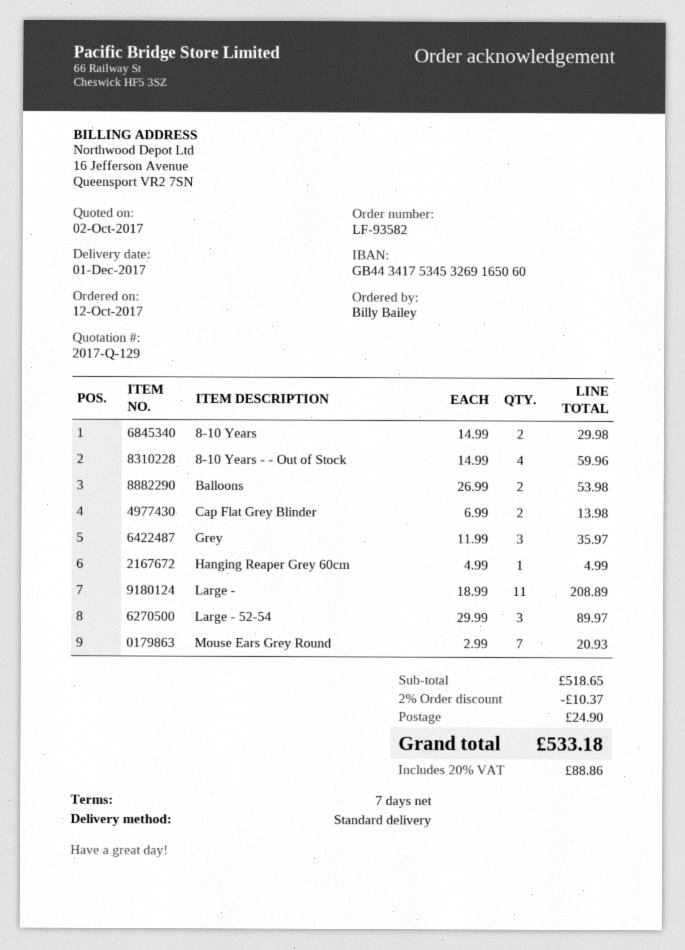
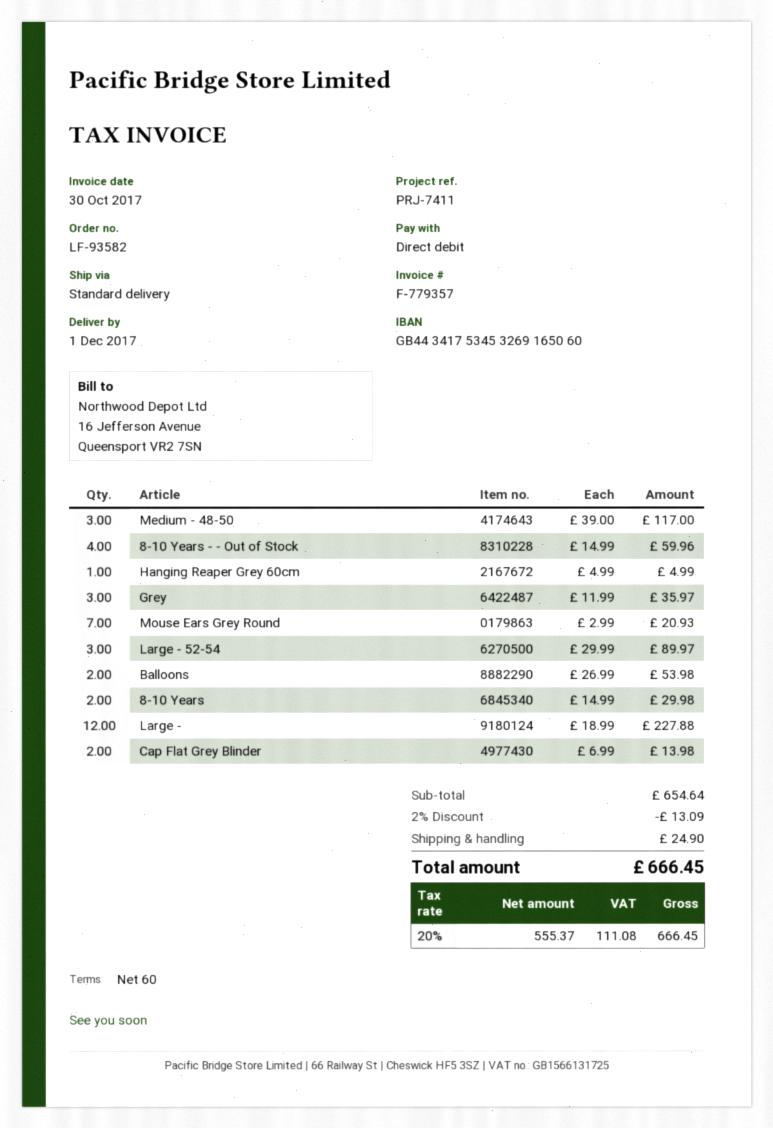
payment terms: 7 days -> 60 days
Large -: 11 x 18.99 = 208.89 -> 12 x 18.99 = 227.88
Medium - 48-50: none -> 3 x 39.00 = 117.00
subtotal: 518.65 -> 654.64
discount: 2% = 10.37 -> 2% = 13.09
tax: 20% = 88.86 -> 20% = 111.08
total: 533.18 -> 666.45

